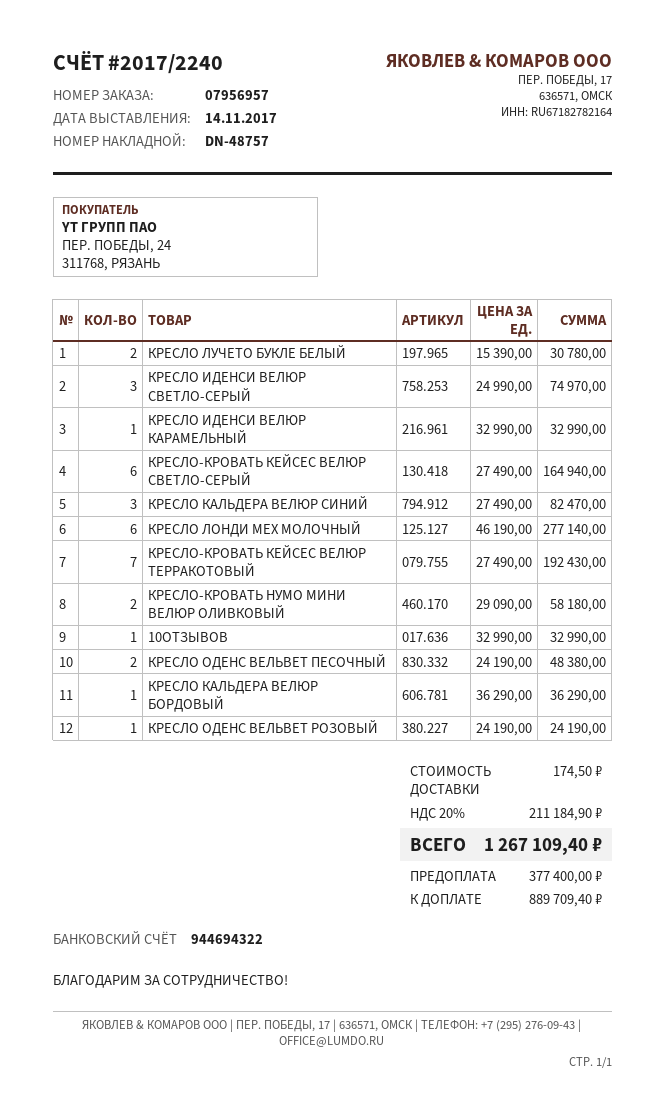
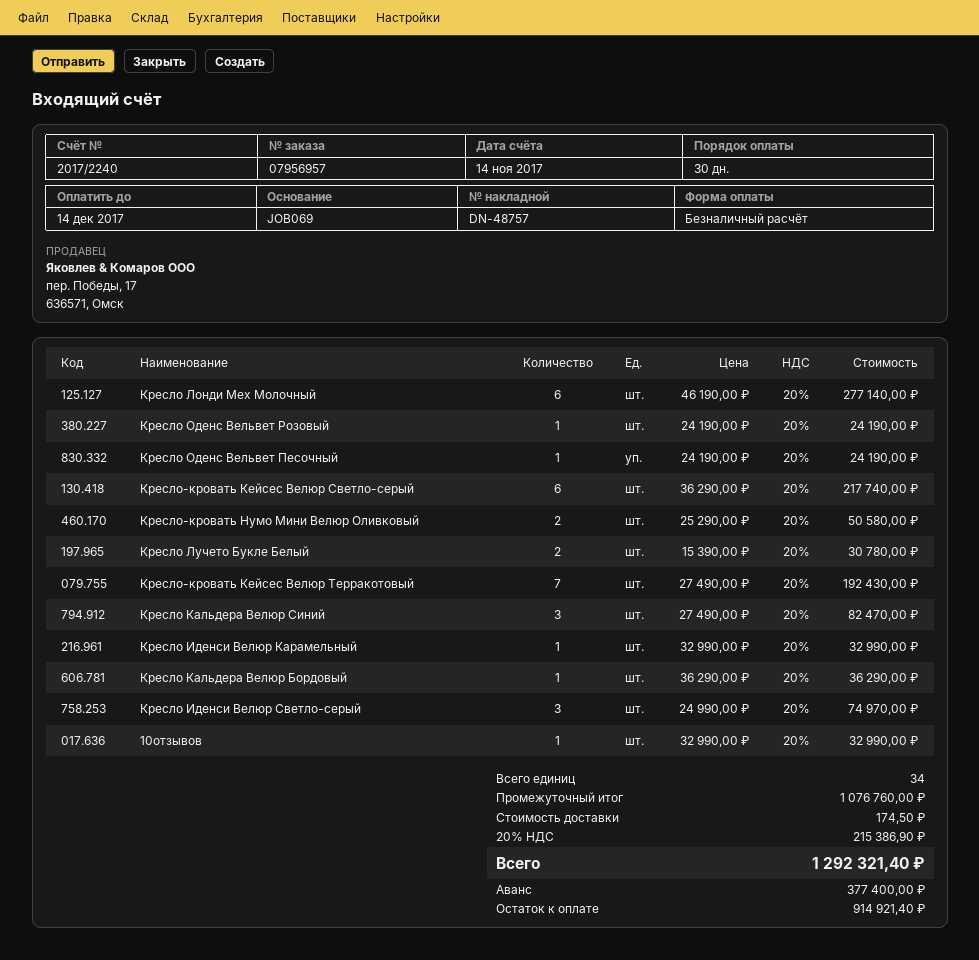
КРЕСЛО-КРОВАТЬ КЕЙСЕС ВЕЛЮР СВЕТЛО-СЕРЫЙ: 6 x 27490.00 = 164940.00 -> 6 x 36290.00 = 217740.00
КРЕСЛО-КРОВАТЬ НУМО МИНИ ВЕЛЮР ОЛИВКОВЫЙ: 2 x 29090.00 = 58180.00 -> 2 x 25290.00 = 50580.00
КРЕСЛО ОДЕНС ВЕЛЬВЕТ ПЕСОЧНЫЙ: 2 x 24190.00 = 48380.00 -> 1 x 24190.00 = 24190.00
tax: 20% = 211184.90 -> 20% = 215386.90
total: 1267109.40 -> 1292321.40
balance: 889709.40 -> 914921.40

